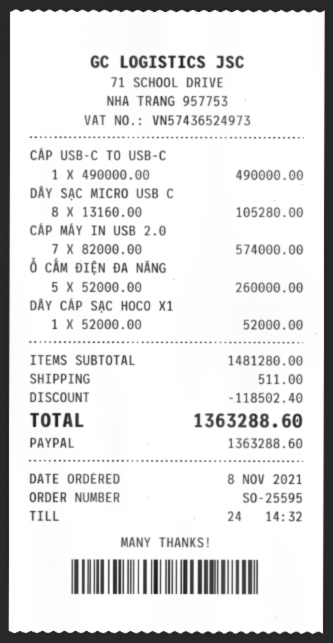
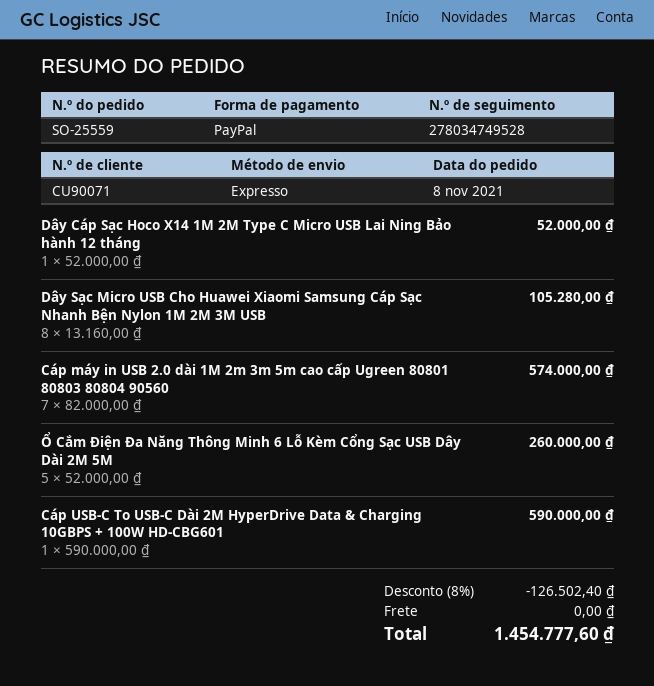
order number: SO-25595 -> SO-25559
CÁP USB-C TO USB-C: 1 x 490000.00 = 490000.00 -> 1 x 590000.00 = 590000.00
discount: 118502.40 -> 126502.40
shipping: 511.00 -> 0.00
total: 1363288.60 -> 1454777.60

